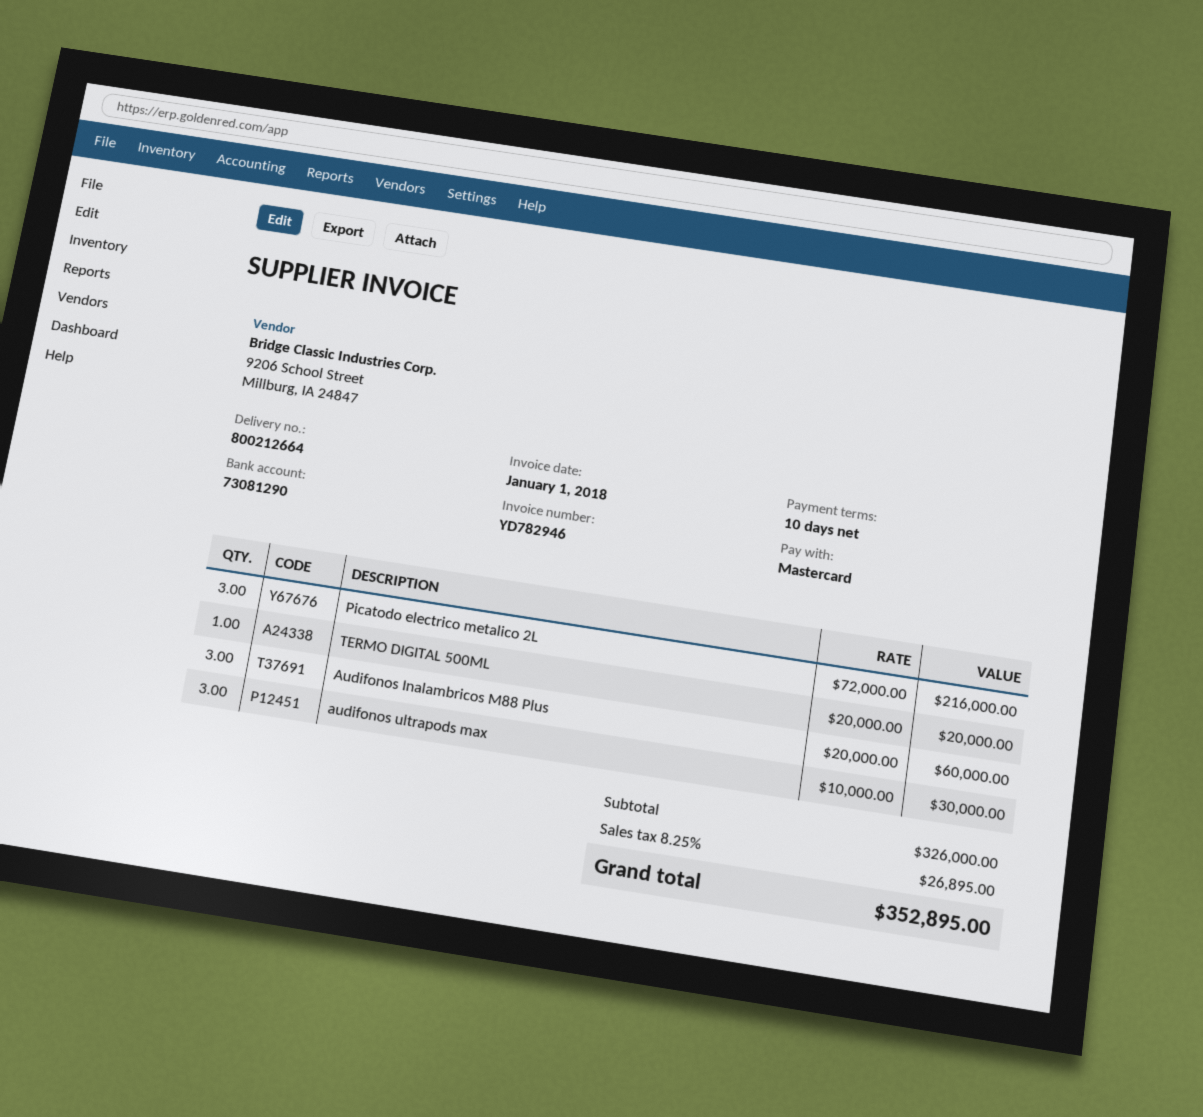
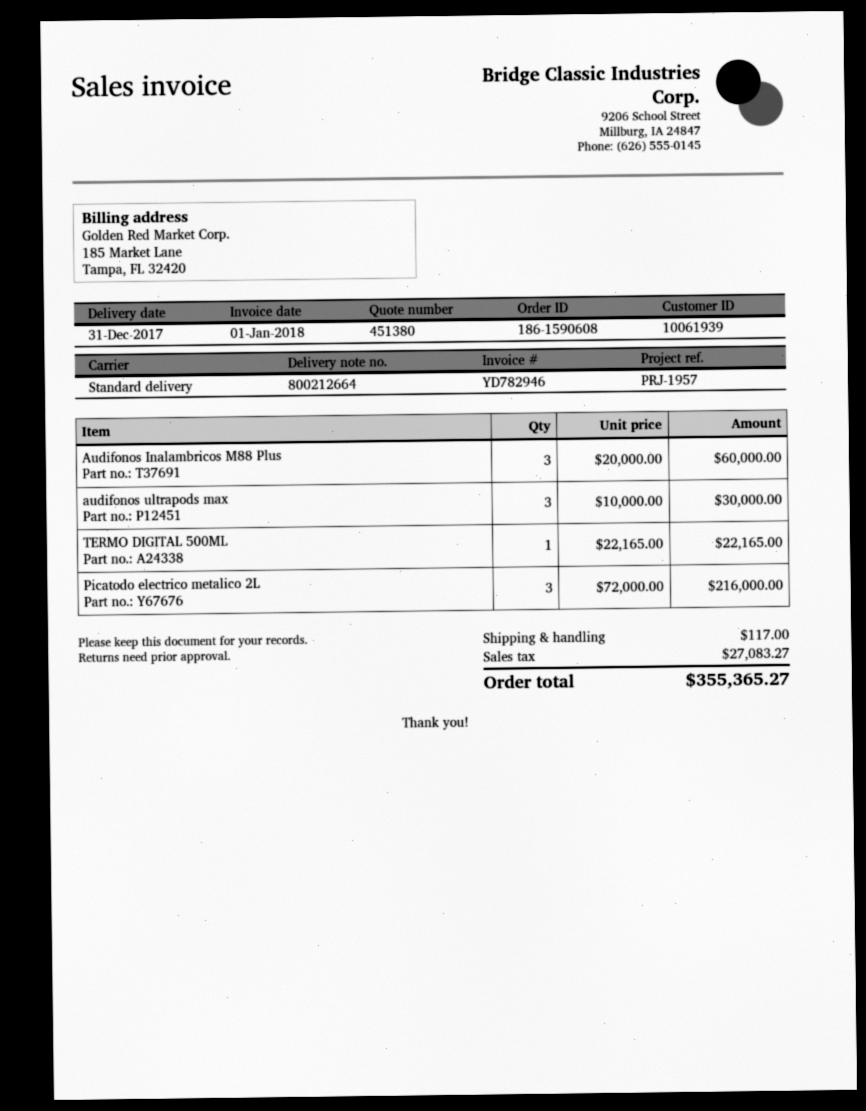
TERMO DIGITAL 500ML: 1 x 20000.00 = 20000.00 -> 1 x 22165.00 = 22165.00
shipping: none -> 117.00
tax: 26895.00 -> 27083.27
total: 352895.00 -> 355365.27

